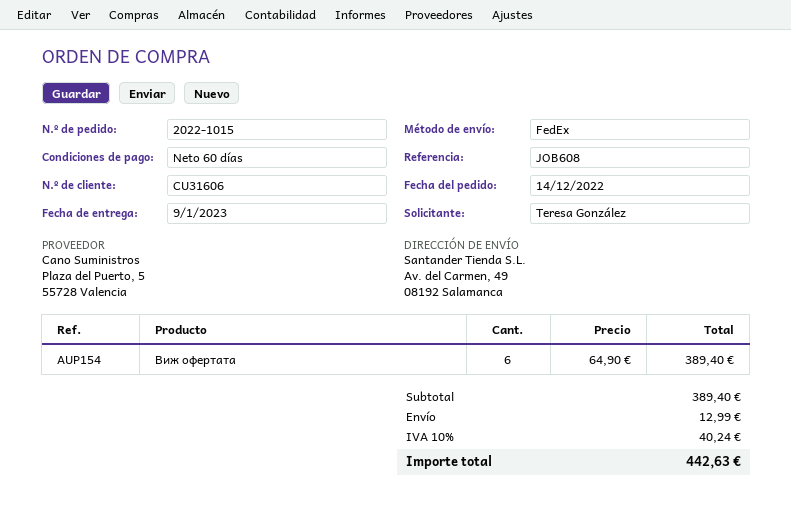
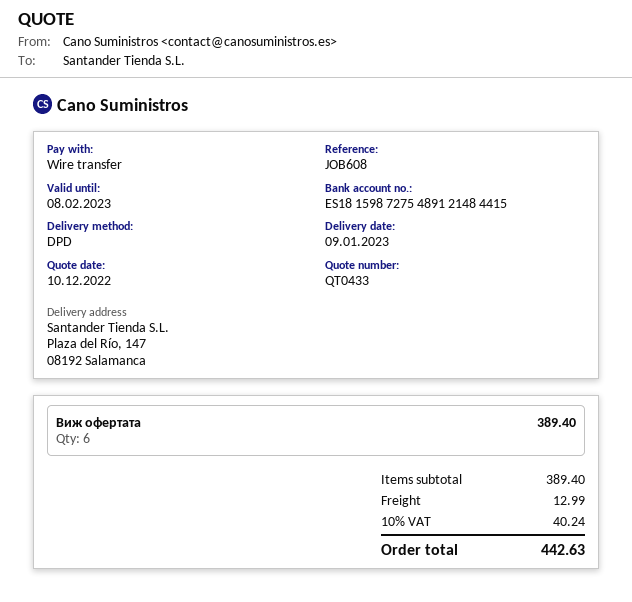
shipping method: FedEx -> DPD
ship to: Av. del Carmen, 49, 08192 Salamanca -> Plaza del Río, 147, 08192 Salamanca

